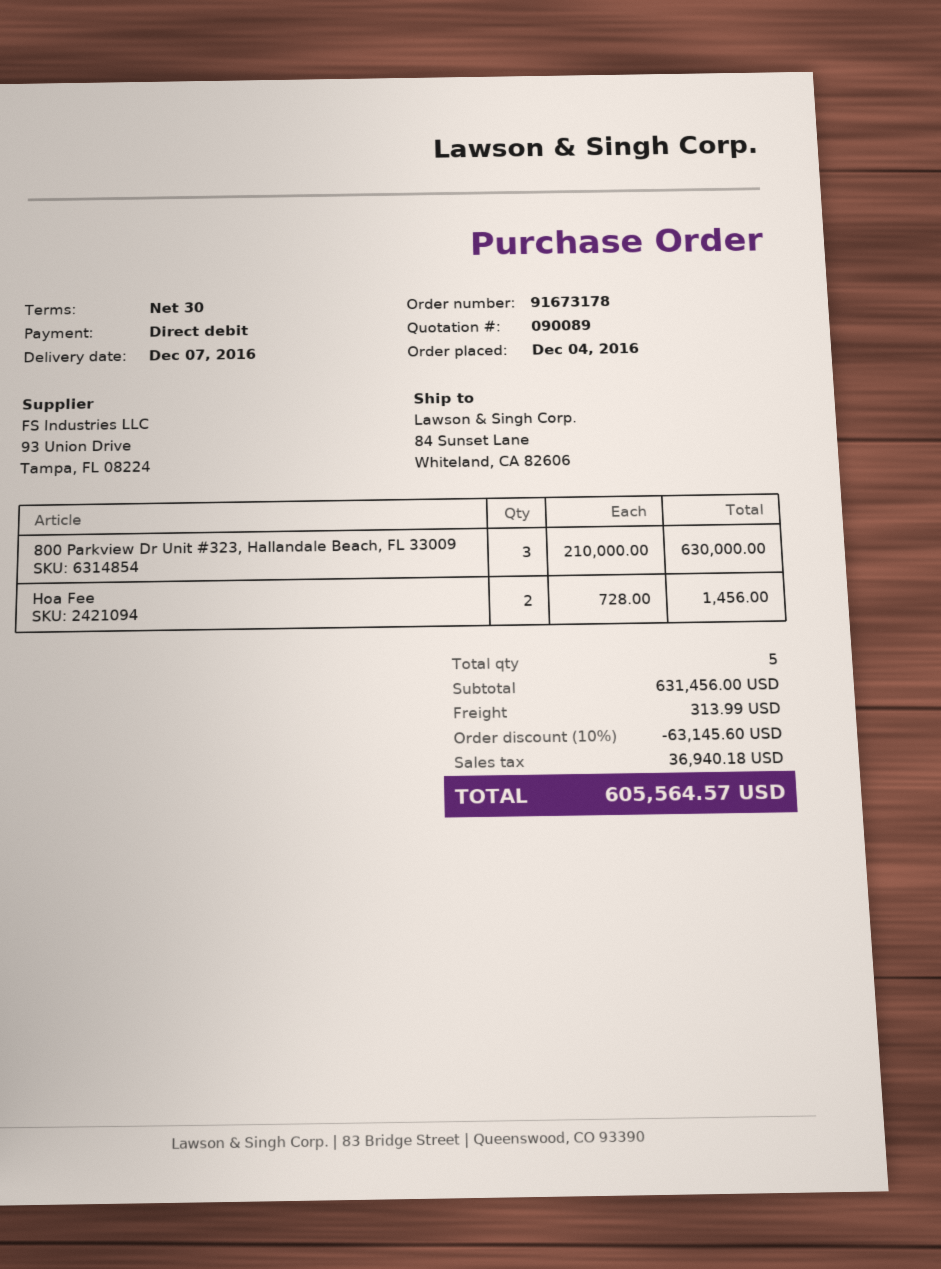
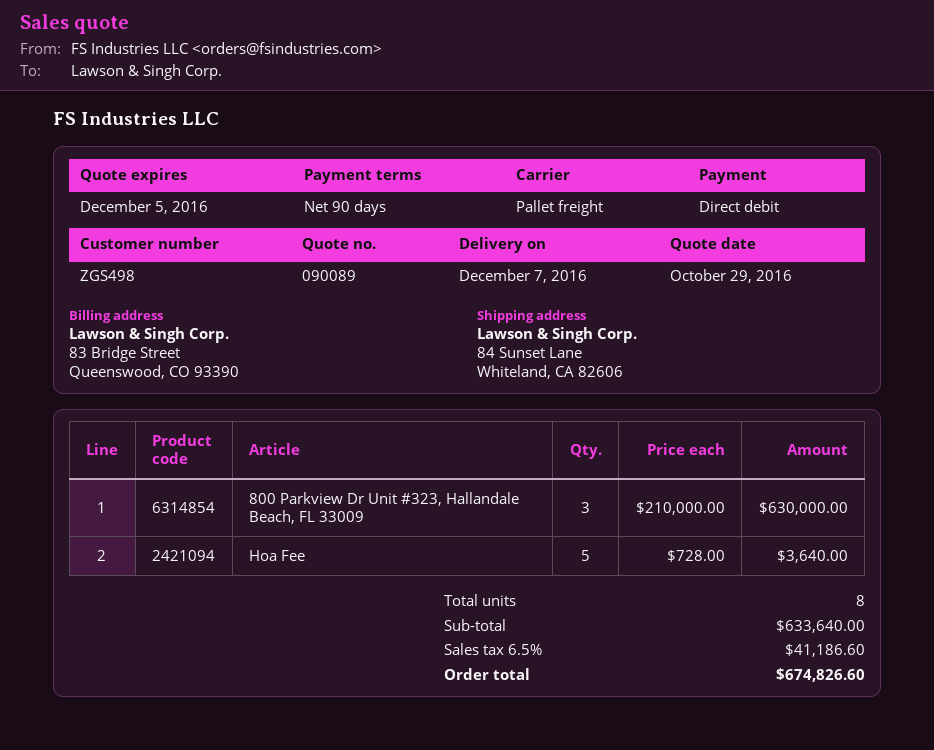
payment terms: 30 days -> 90 days
Hoa Fee: 2 x 728.00 = 1456.00 -> 5 x 728.00 = 3640.00
total quantity: 5 -> 8
subtotal: 631456.00 -> 633640.00
discount: 10% = 63145.60 -> none
shipping: 313.99 -> none
tax: 36940.18 -> 41186.60
total: 605564.57 -> 674826.60

